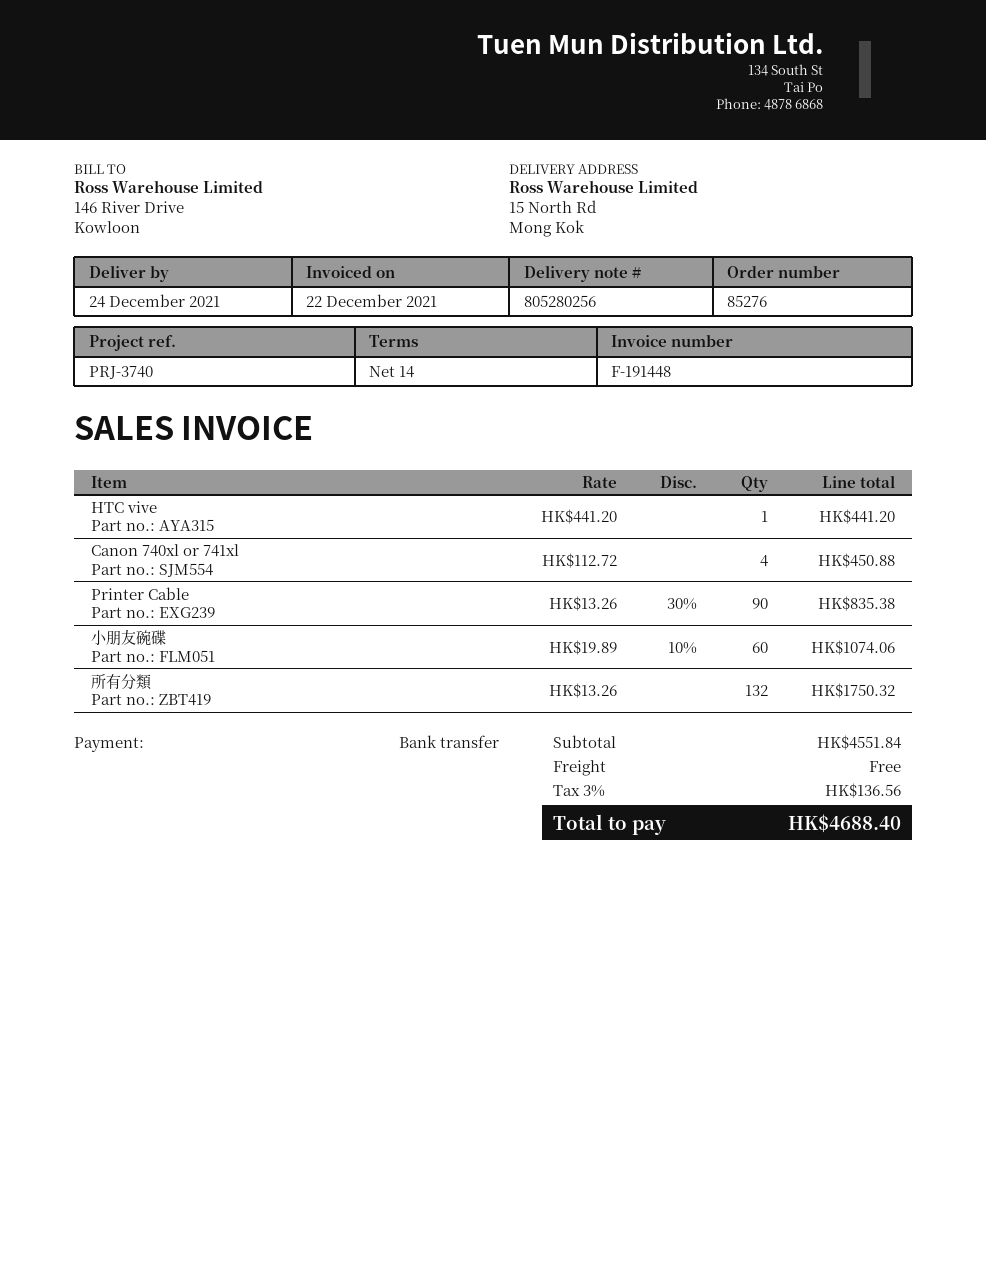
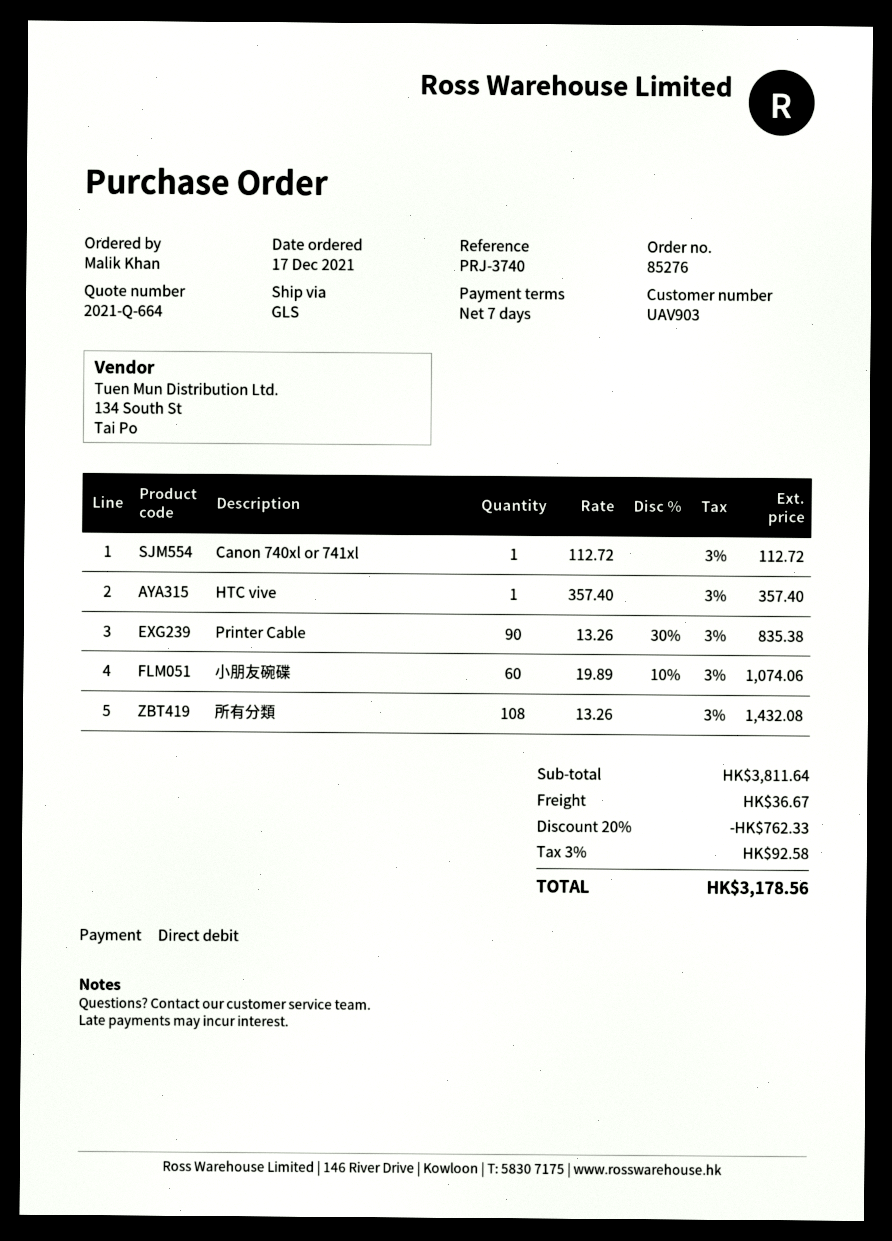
payment terms: 14 days -> 7 days
payment method: bank transfer -> direct debit
HTC vive: 1 x 441.20 = 441.20 -> 1 x 357.40 = 357.40
Canon 740xl or 741xl: 4 x 112.72 = 450.88 -> 1 x 112.72 = 112.72
所有分類: 132 x 13.26 = 1750.32 -> 108 x 13.26 = 1432.08
subtotal: 4551.84 -> 3811.64
discount: none -> 20% = 762.33
shipping: 0.00 -> 36.67
tax: 3% = 136.56 -> 3% = 92.58
total: 4688.40 -> 3178.56

